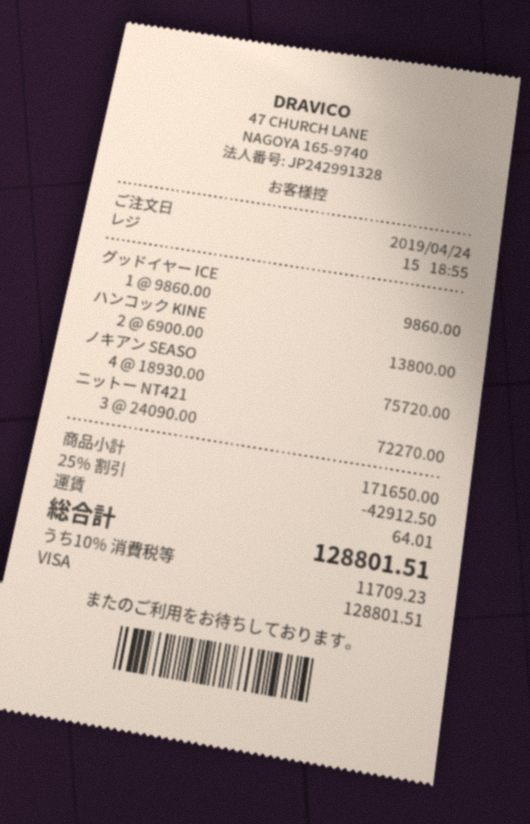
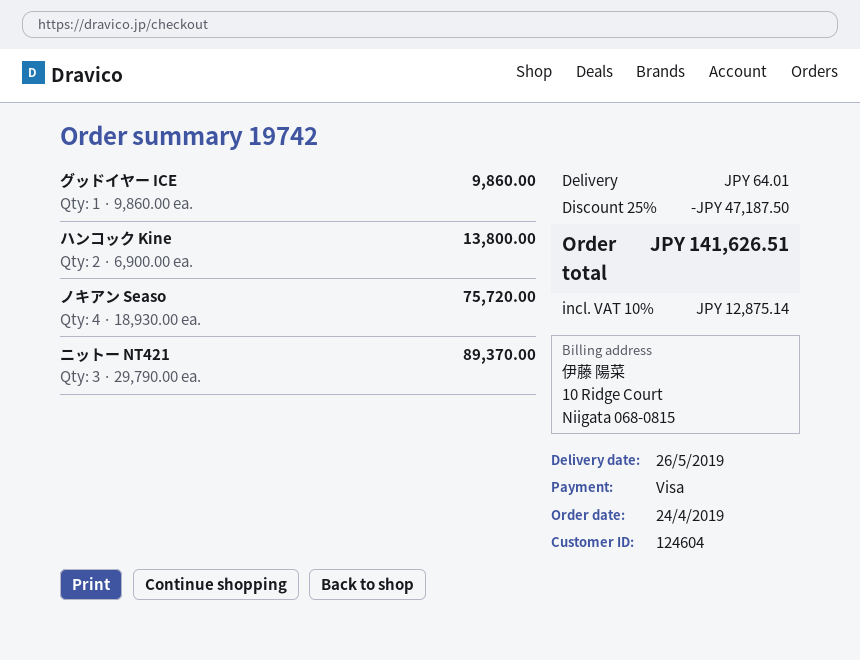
ニットー NT421: 3 x 24090.00 = 72270.00 -> 3 x 29790.00 = 89370.00
discount: 25% = 42912.50 -> 25% = 47187.50
tax: 10% = 11709.23 -> 10% = 12875.14
total: 128801.51 -> 141626.51

